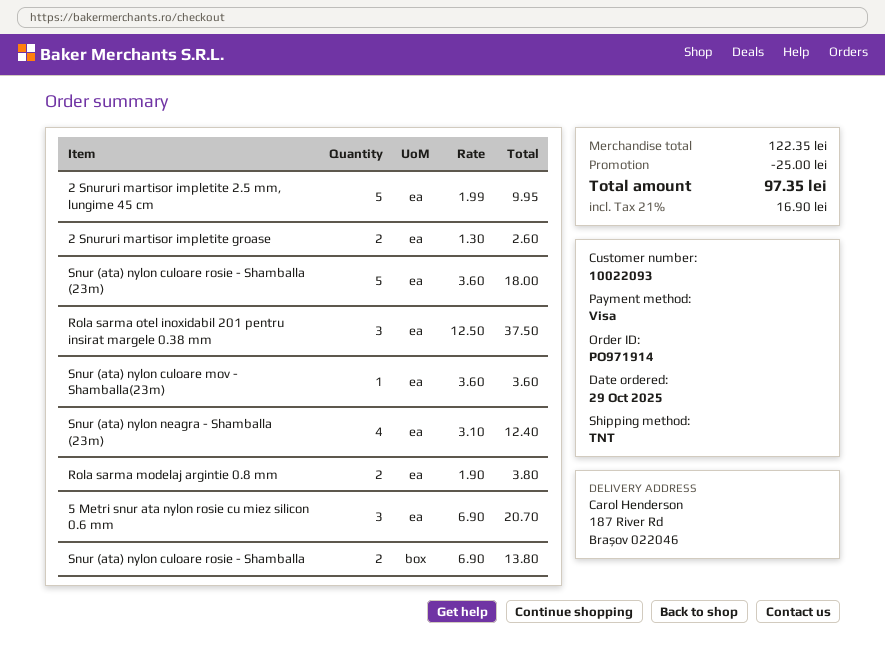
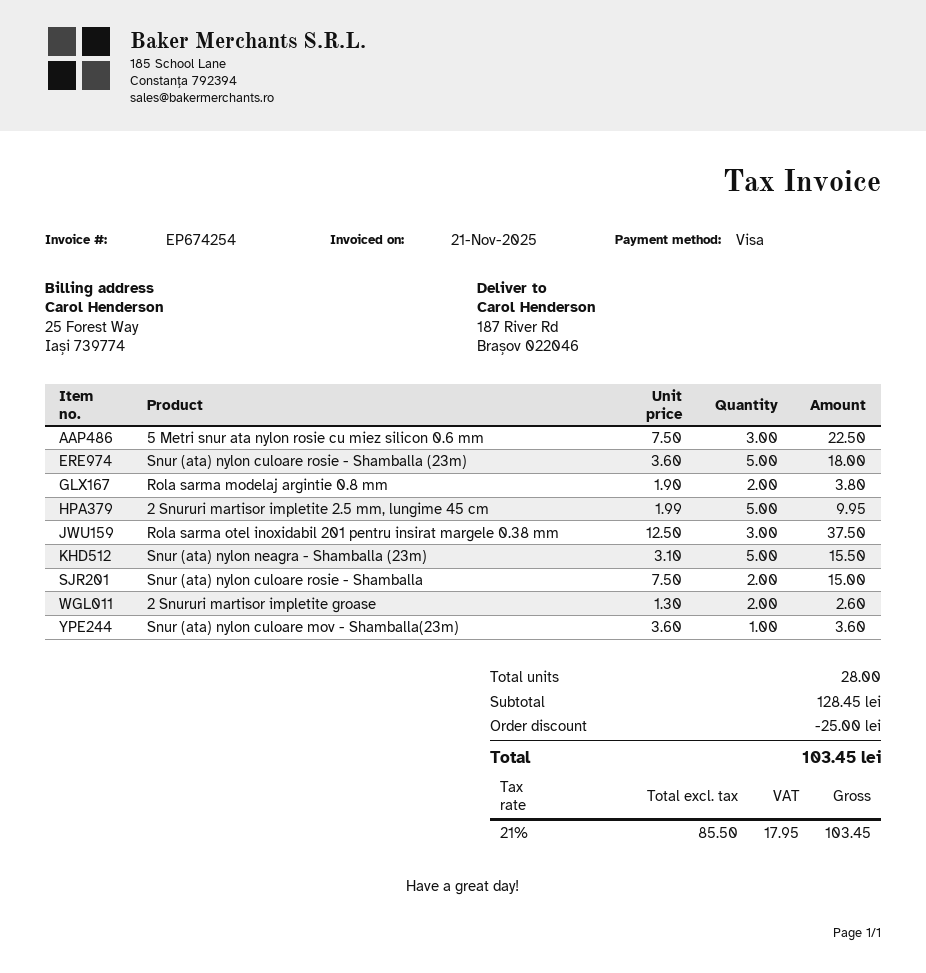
Snur (ata) nylon neagra - Shamballa (23m): 4 x 3.10 = 12.40 -> 5 x 3.10 = 15.50
5 Metri snur ata nylon rosie cu miez silicon 0.6 mm: 3 x 6.90 = 20.70 -> 3 x 7.50 = 22.50
Snur (ata) nylon culoare rosie - Shamballa: 2 x 6.90 = 13.80 -> 2 x 7.50 = 15.00
subtotal: 122.35 -> 128.45
tax: 21% = 16.90 -> 21% = 17.95
total: 97.35 -> 103.45

